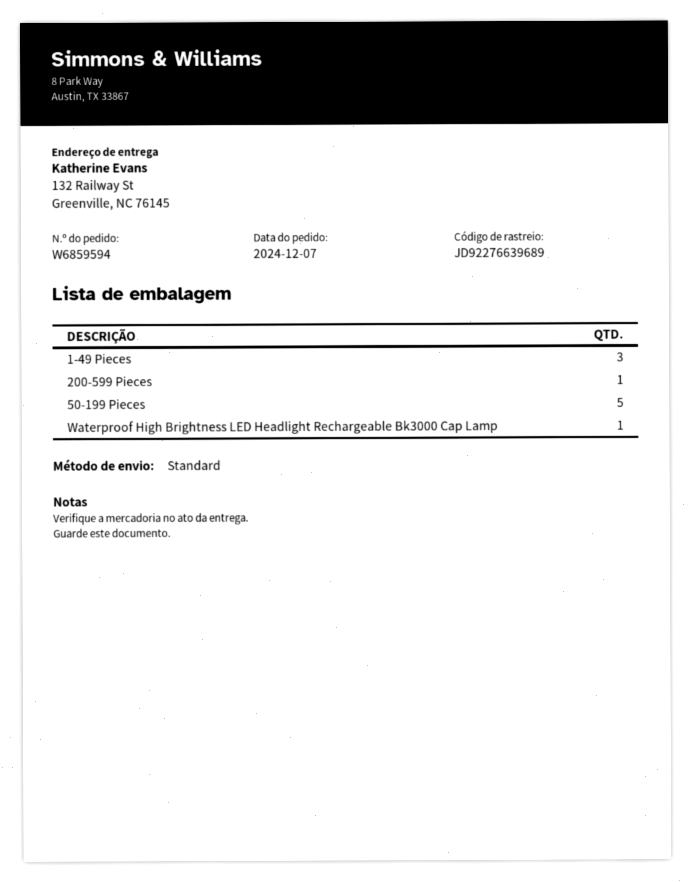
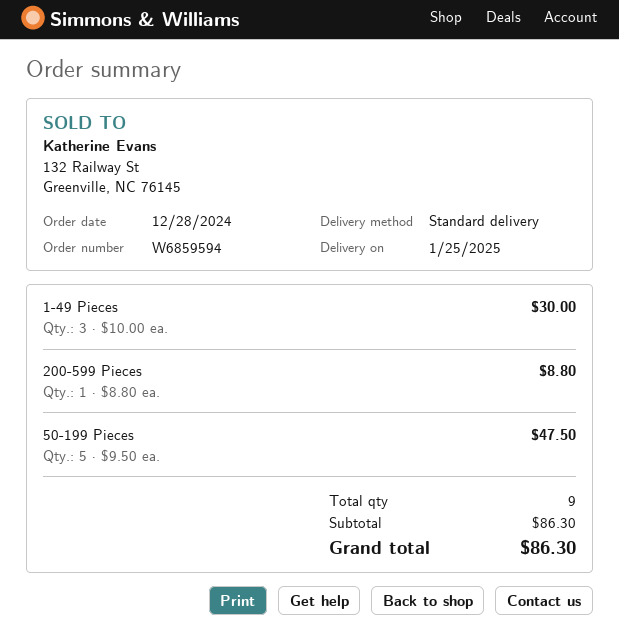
order date: 2024-12-07 -> 2024-12-28
Waterproof High Brightness LED Headlight Rechargeable Bk3000 Cap Lamp: 1 -> none

